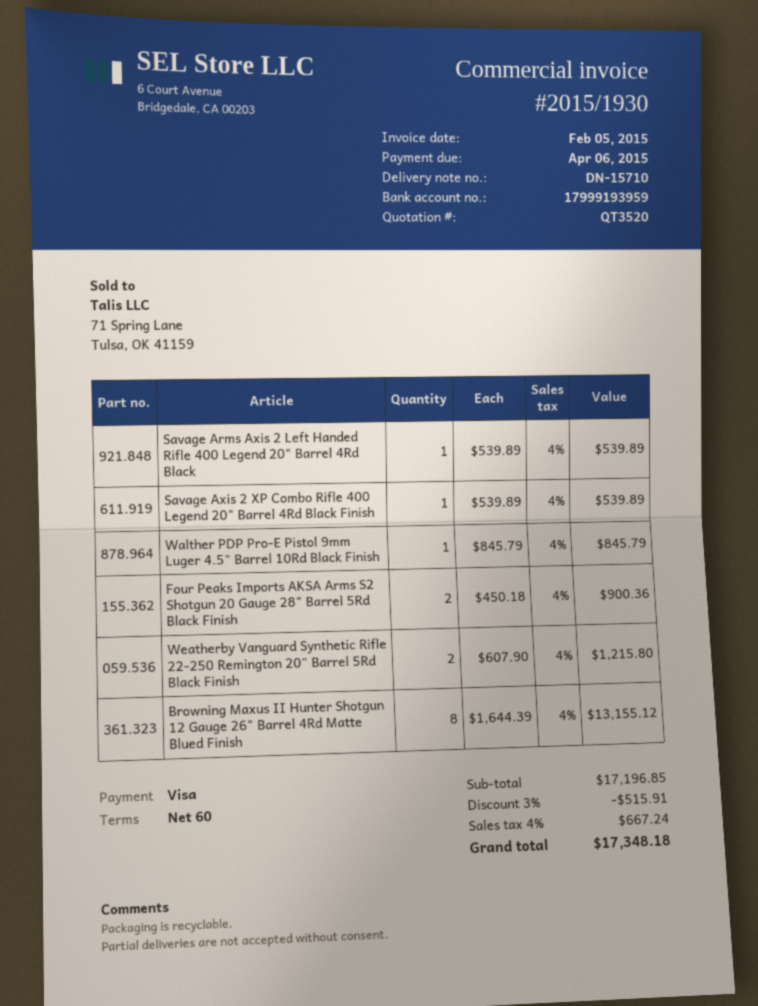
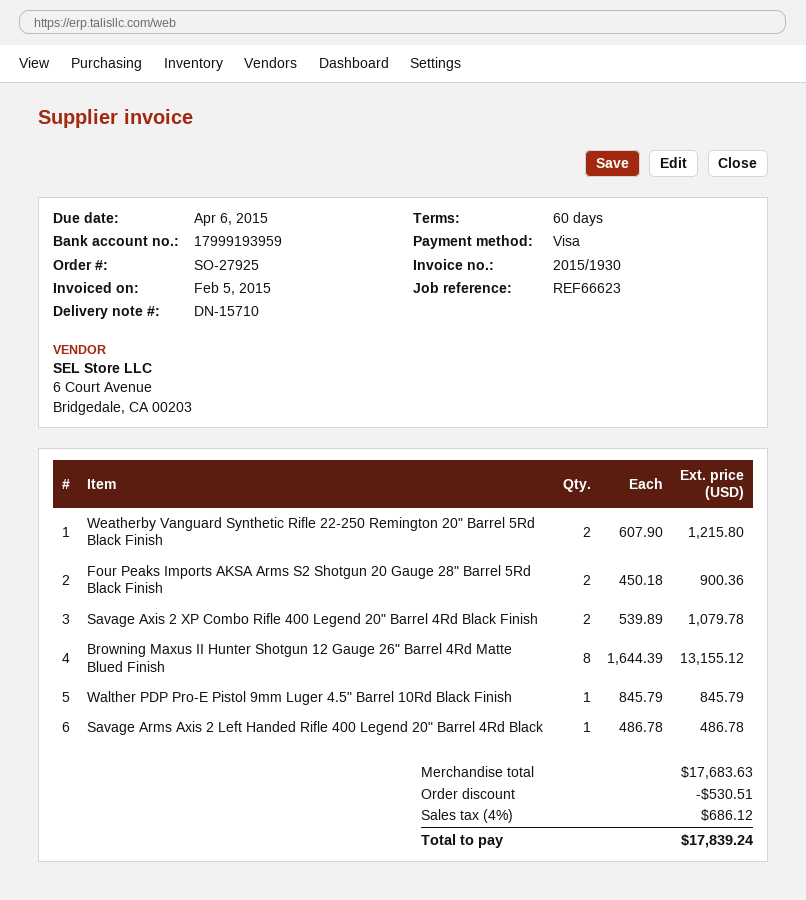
Savage Arms Axis 2 Left Handed Rifle 400 Legend 20" Barrel 4Rd Black: 1 x 539.89 = 539.89 -> 1 x 486.78 = 486.78
Savage Axis 2 XP Combo Rifle 400 Legend 20" Barrel 4Rd Black Finish: 1 x 539.89 = 539.89 -> 2 x 539.89 = 1079.78
subtotal: 17196.85 -> 17683.63
discount: 515.91 -> 530.51
tax: 4% = 667.24 -> 4% = 686.12
total: 17348.18 -> 17839.24

